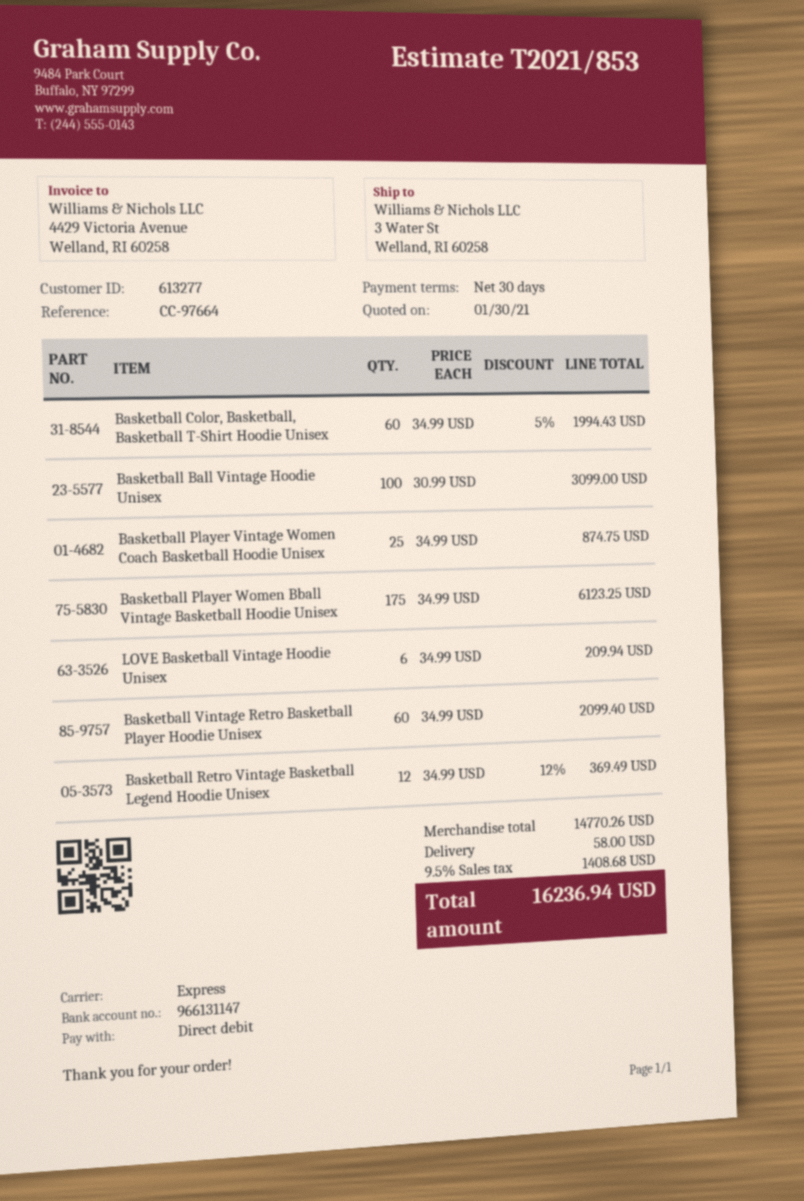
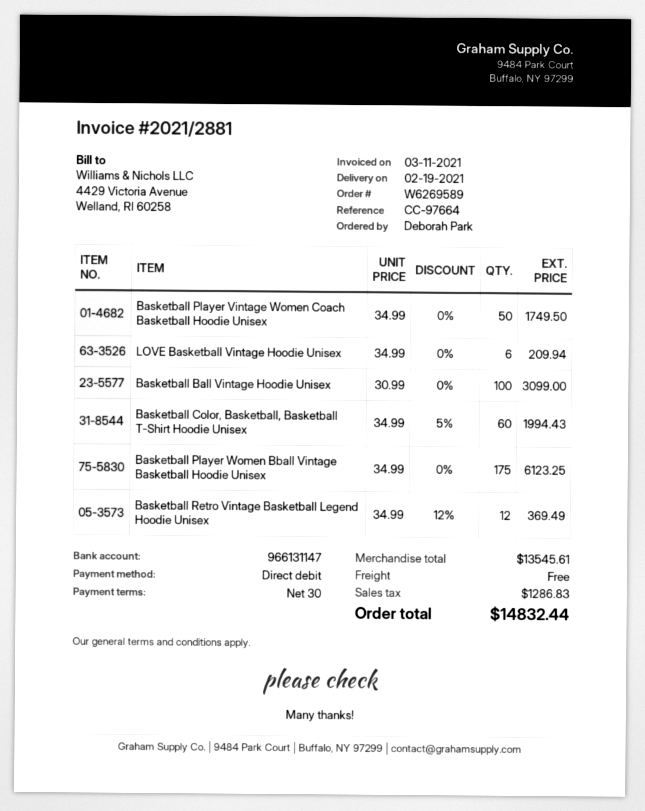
Basketball Player Vintage Women Coach Basketball Hoodie Unisex: 25 x 34.99 = 874.75 -> 50 x 34.99 = 1749.50
Basketball Vintage Retro Basketball Player Hoodie Unisex: 60 x 34.99 = 2099.40 -> none
subtotal: 14770.26 -> 13545.61
shipping: 58.00 -> 0.00
tax: 1408.68 -> 1286.83
total: 16236.94 -> 14832.44

